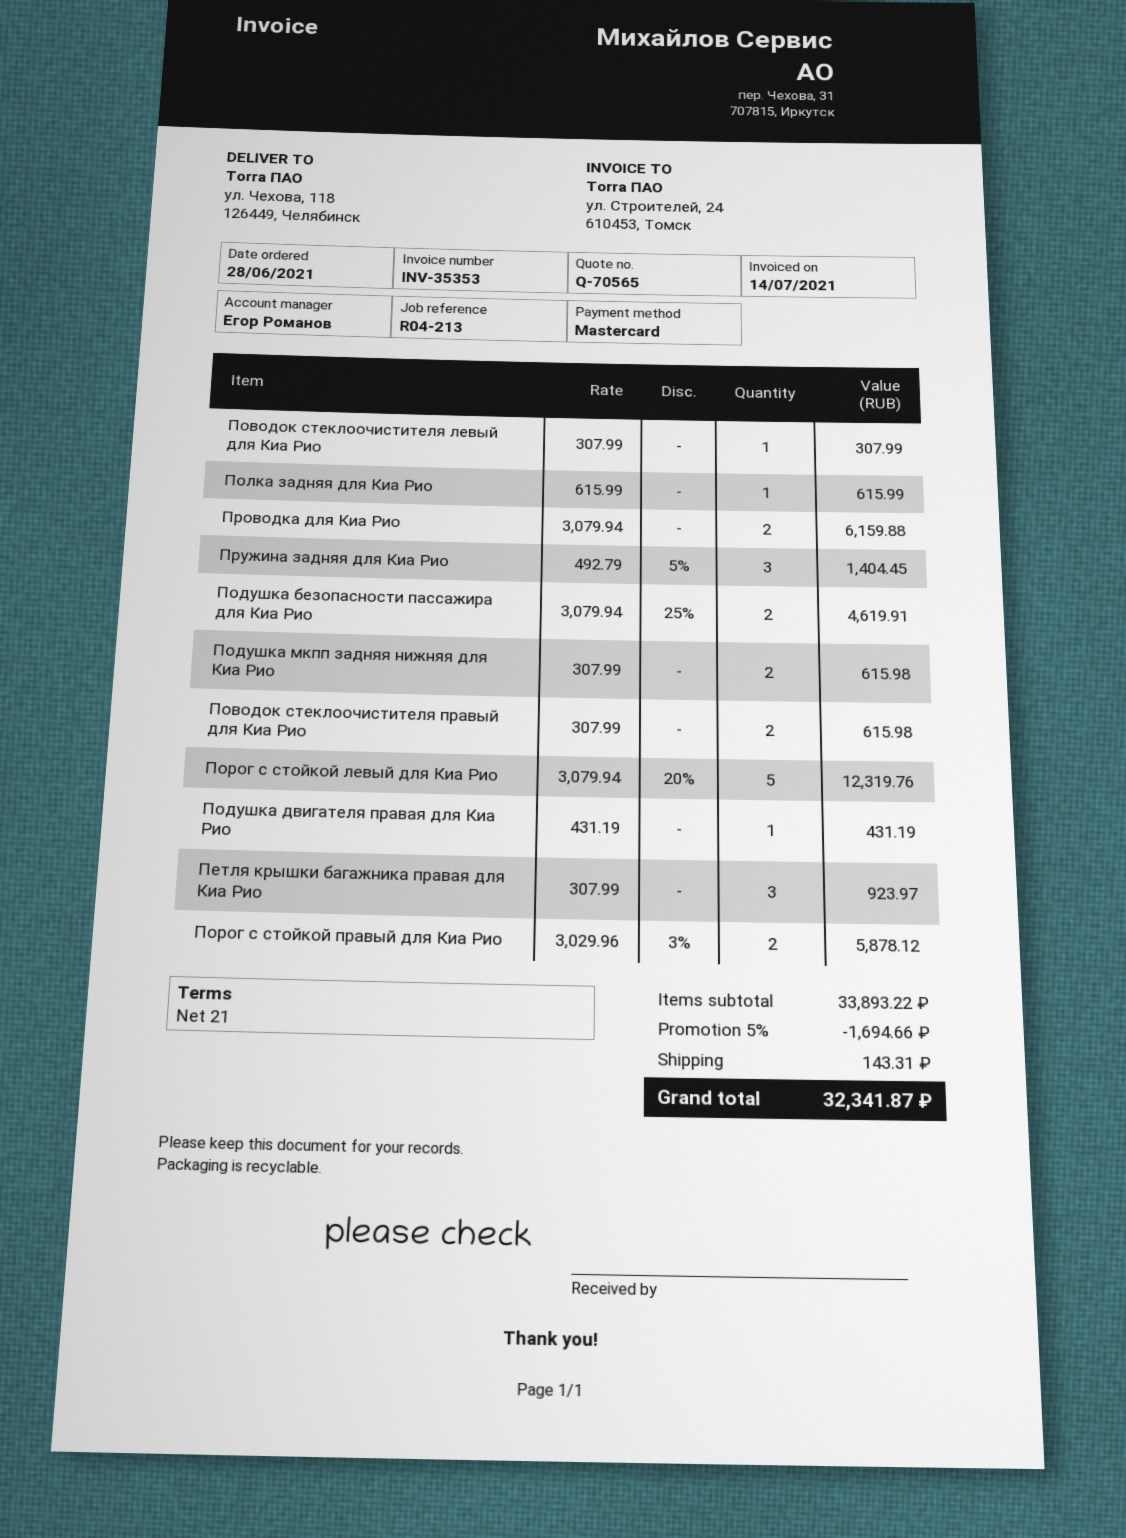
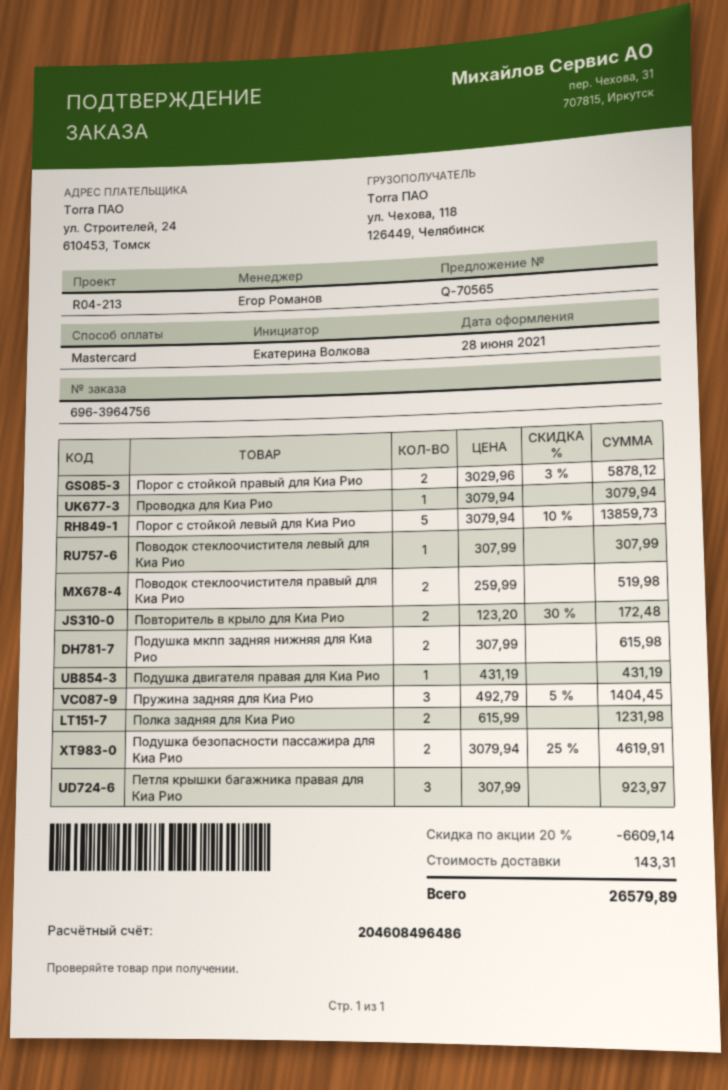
Полка задняя для Киа Рио: 1 x 615.99 = 615.99 -> 2 x 615.99 = 1231.98
Проводка для Киа Рио: 2 x 3079.94 = 6159.88 -> 1 x 3079.94 = 3079.94
Поводок стеклоочистителя правый для Киа Рио: 2 x 307.99 = 615.98 -> 2 x 259.99 = 519.98
Порог с стойкой левый для Киа Рио: 5 x 3079.94 - 20% = 12319.76 -> 5 x 3079.94 - 10% = 13859.73
Повторитель в крыло для Киа Рио: none -> 2 x 123.20 - 30% = 172.48
discount: 5% = 1694.66 -> 20% = 6609.14
total: 32341.87 -> 26579.89

